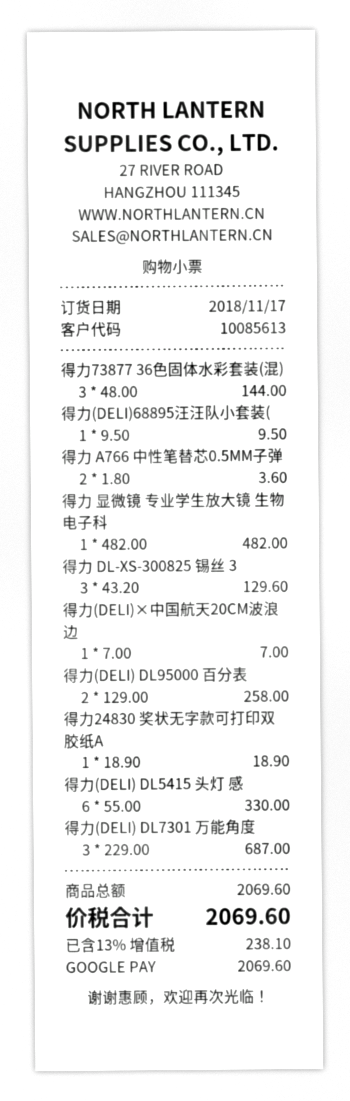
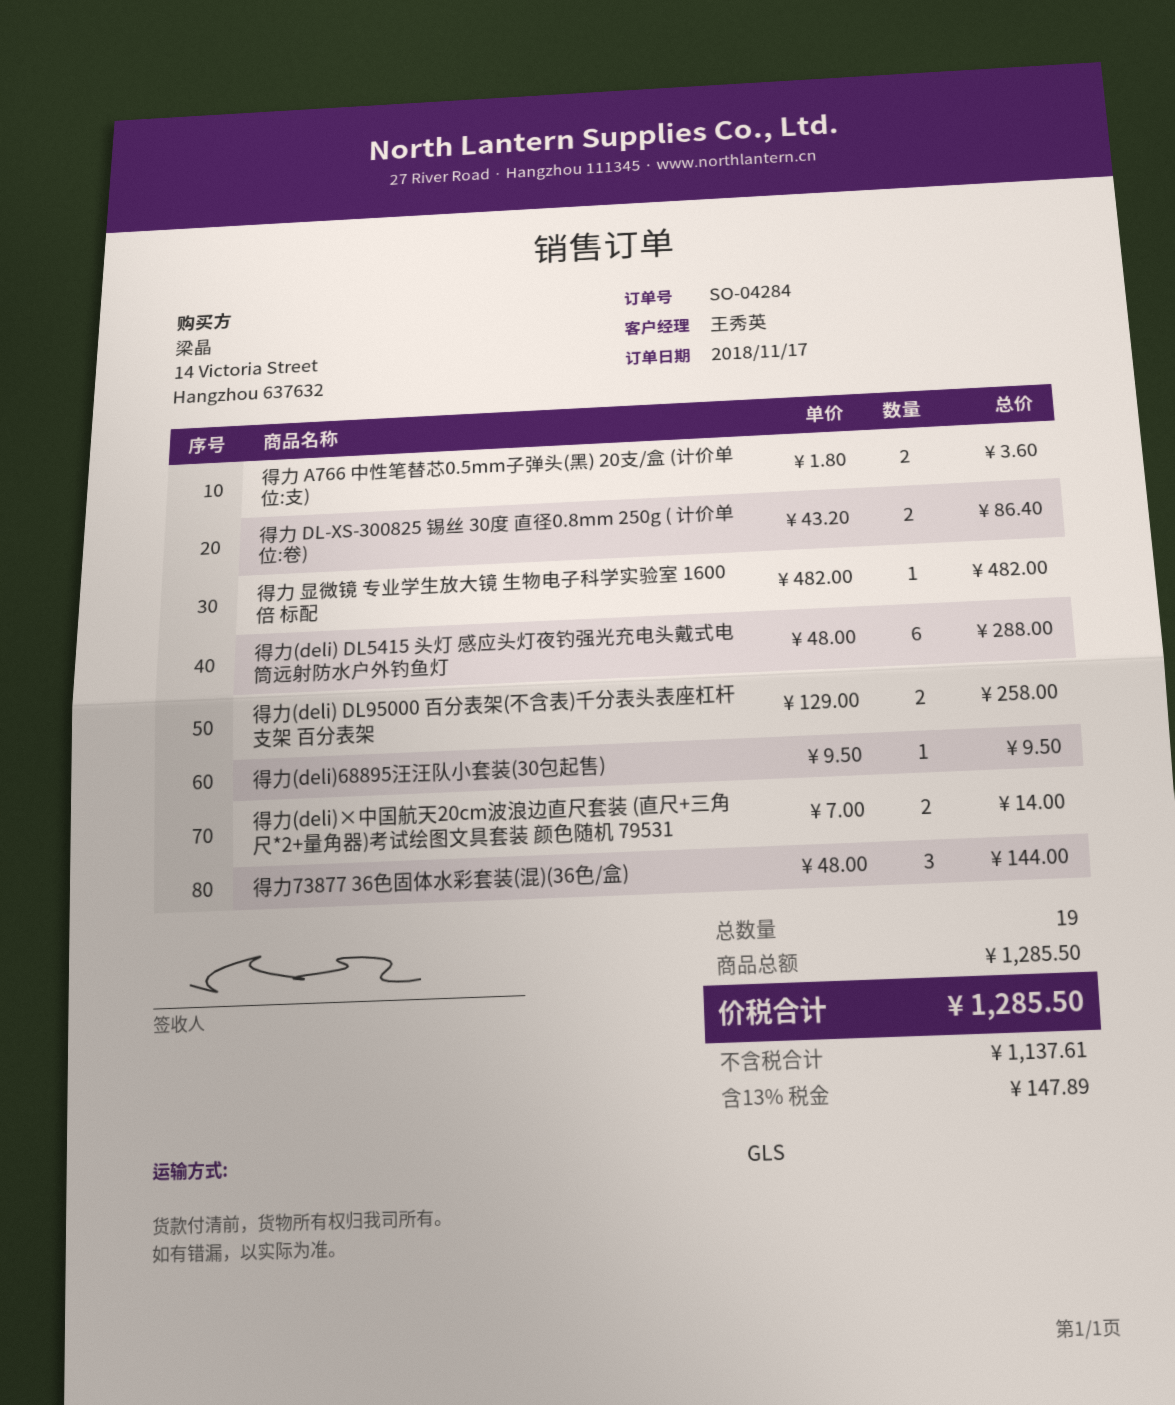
得力 DL-XS-300825 锡丝 3: 3 x 43.20 = 129.60 -> 2 x 43.20 = 86.40
得力(DELI)×中国航天20CM波浪边: 1 x 7.00 = 7.00 -> 2 x 7.00 = 14.00
得力24830 奖状无字款可打印双胶纸A: 1 x 18.90 = 18.90 -> none
得力(DELI) DL5415 头灯 感: 6 x 55.00 = 330.00 -> 6 x 48.00 = 288.00
得力(DELI) DL7301 万能角度: 3 x 229.00 = 687.00 -> none
subtotal: 2069.60 -> 1285.50
tax: 13% = 238.10 -> 13% = 147.89
total: 2069.60 -> 1285.50

